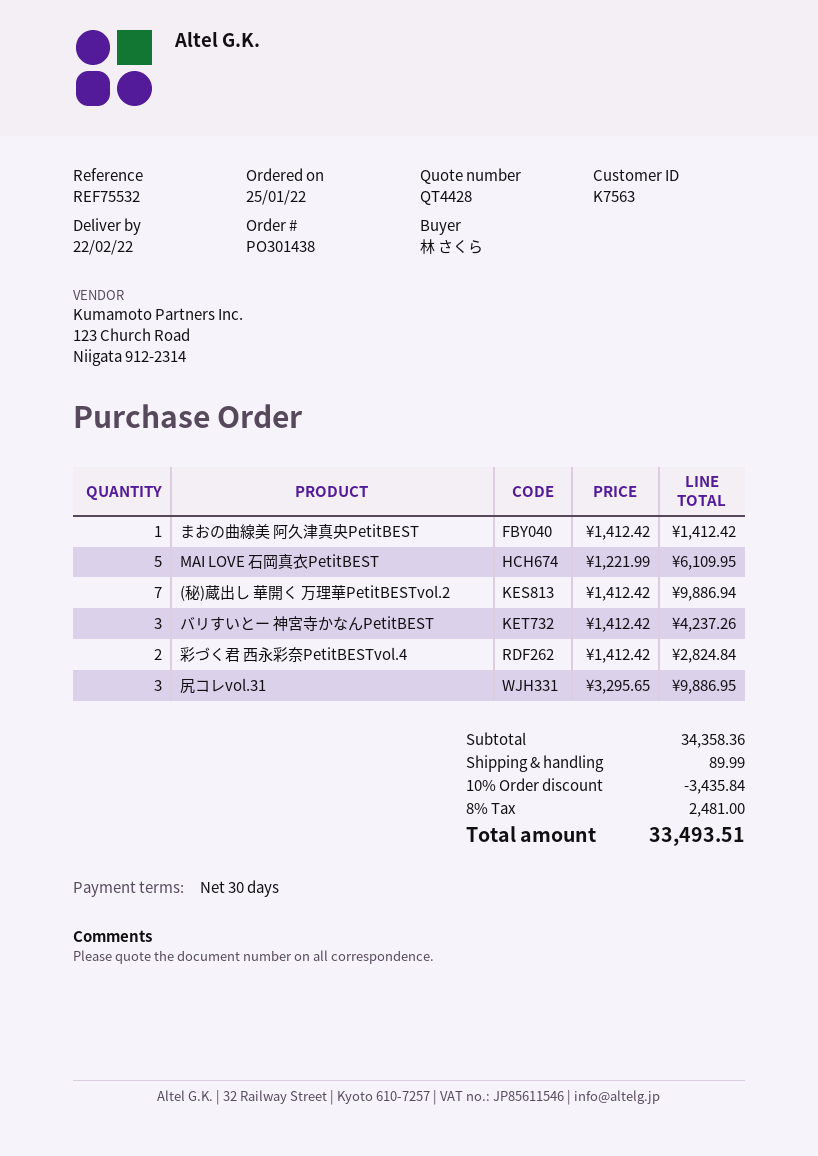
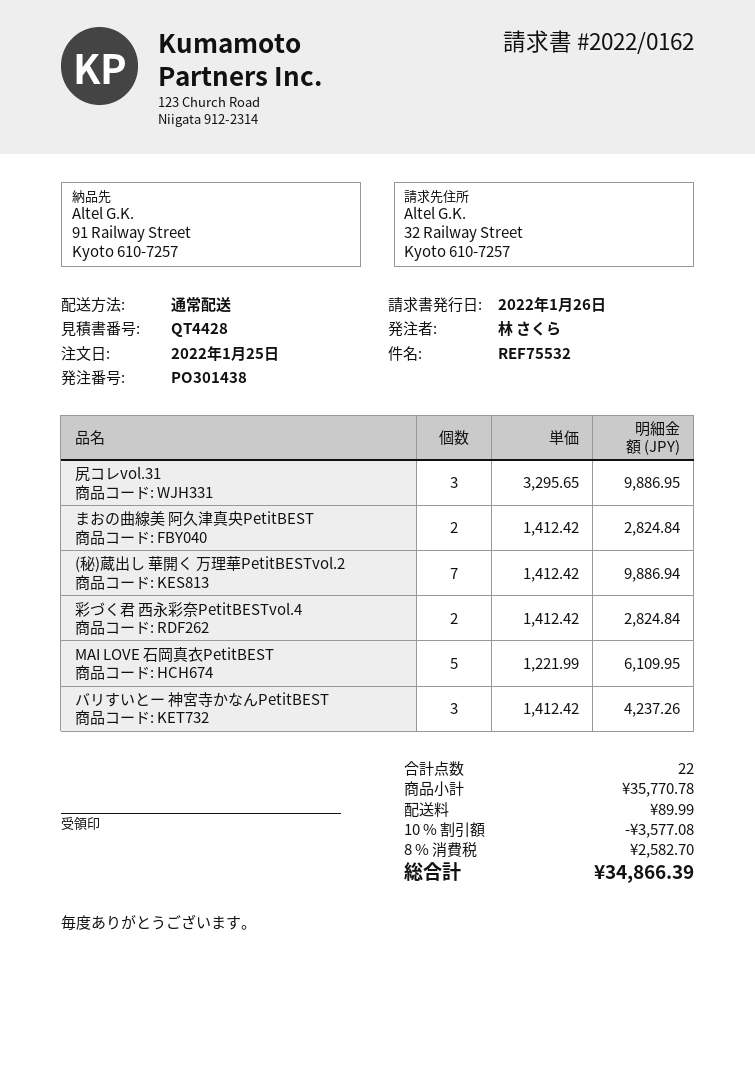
まおの曲線美 阿久津真央PetitBEST: 1 x 1412.42 = 1412.42 -> 2 x 1412.42 = 2824.84
subtotal: 34358.36 -> 35770.78
discount: 10% = 3435.84 -> 10% = 3577.08
tax: 8% = 2481.00 -> 8% = 2582.70
total: 33493.51 -> 34866.39

